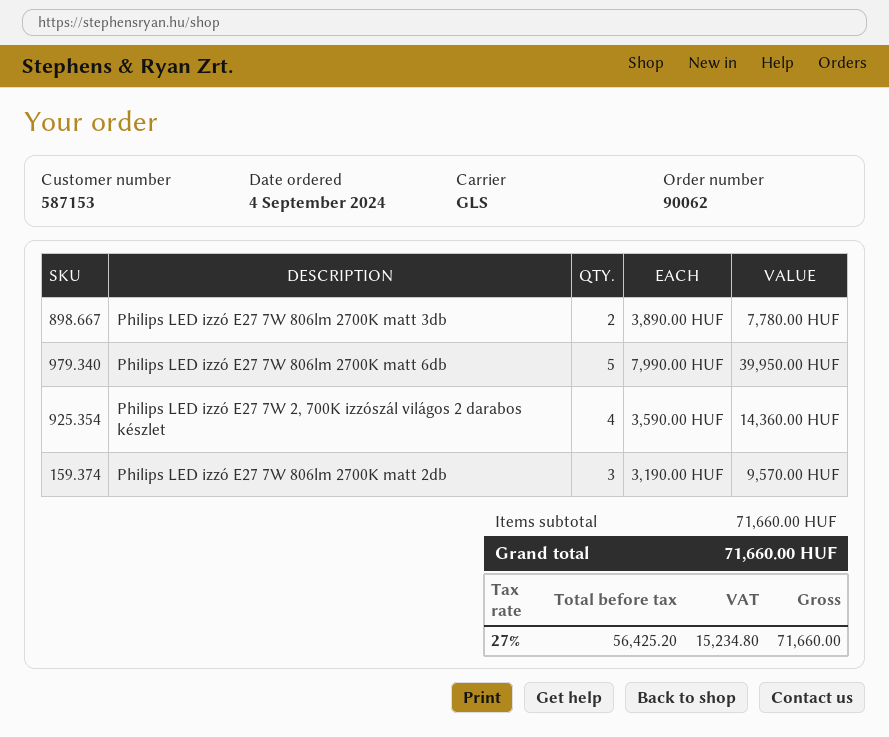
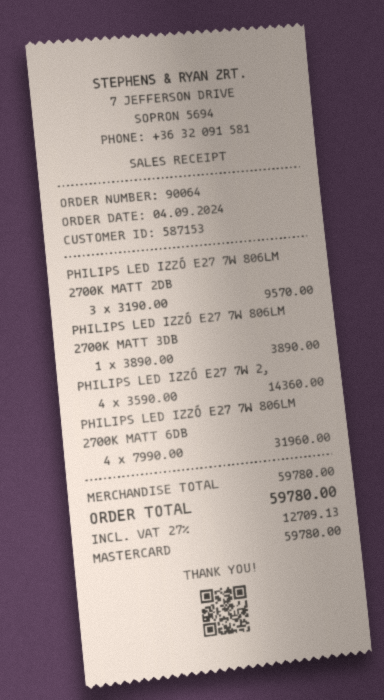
order number: 90062 -> 90064
Philips LED izzó E27 7W 806lm 2700K matt 3db: 2 x 3890.00 = 7780.00 -> 1 x 3890.00 = 3890.00
Philips LED izzó E27 7W 806lm 2700K matt 6db: 5 x 7990.00 = 39950.00 -> 4 x 7990.00 = 31960.00
subtotal: 71660.00 -> 59780.00
tax: 27% = 15234.80 -> 27% = 12709.13
total: 71660.00 -> 59780.00

